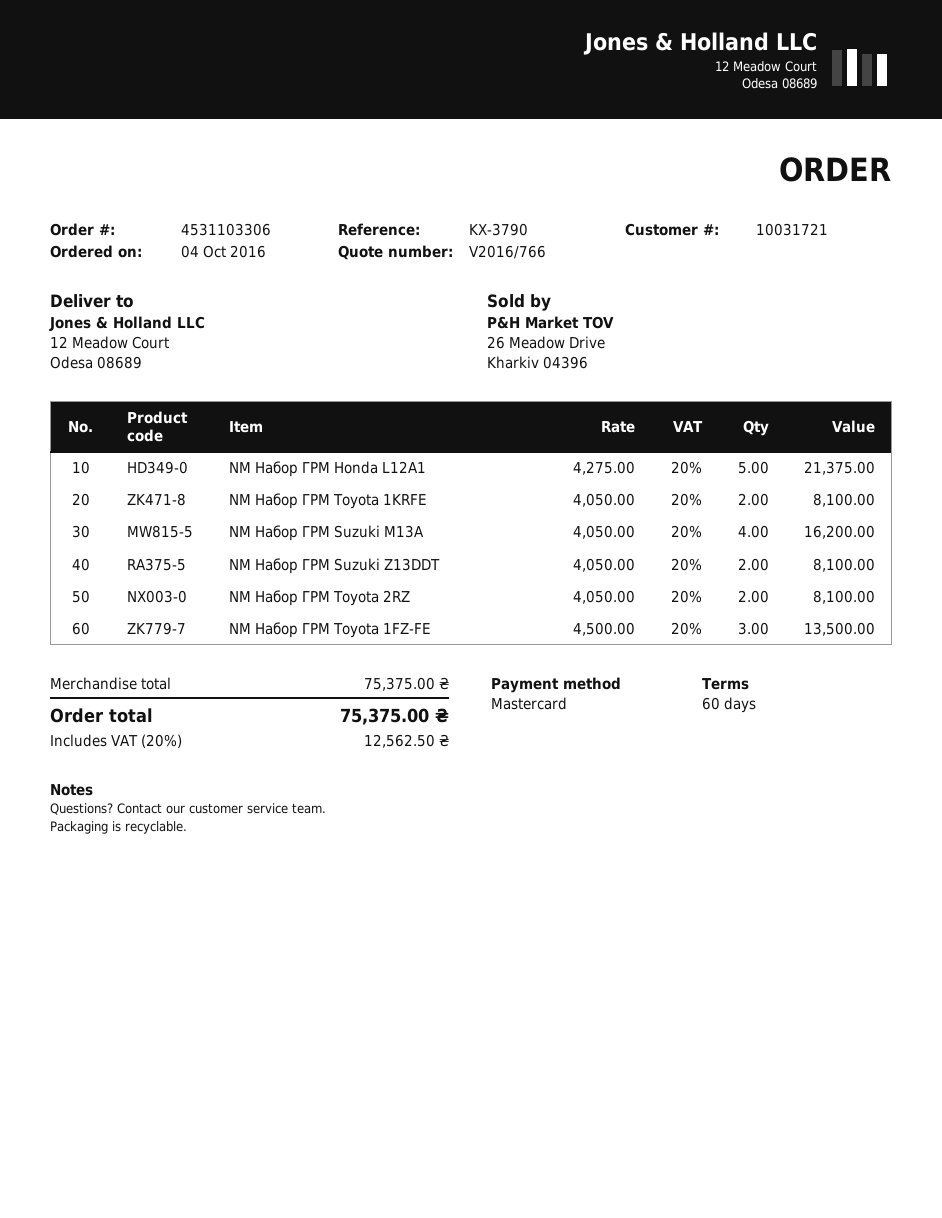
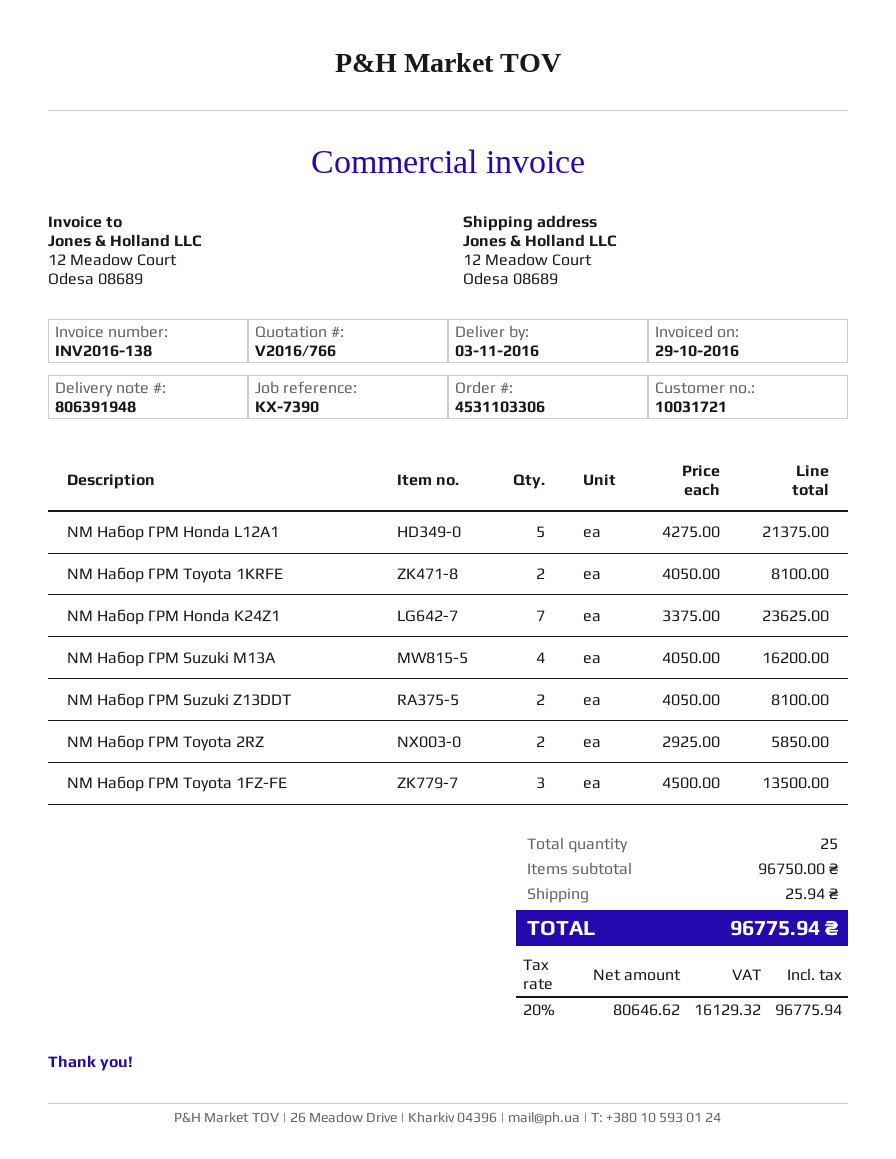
reference: KX-3790 -> KX-7390
NM Набор ГРМ Toyota 2RZ: 2 x 4050.00 = 8100.00 -> 2 x 2925.00 = 5850.00
NM Набор ГРМ Honda K24Z1: none -> 7 x 3375.00 = 23625.00
subtotal: 75375.00 -> 96750.00
shipping: none -> 25.94
tax: 20% = 12562.50 -> 20% = 16129.32
total: 75375.00 -> 96775.94

